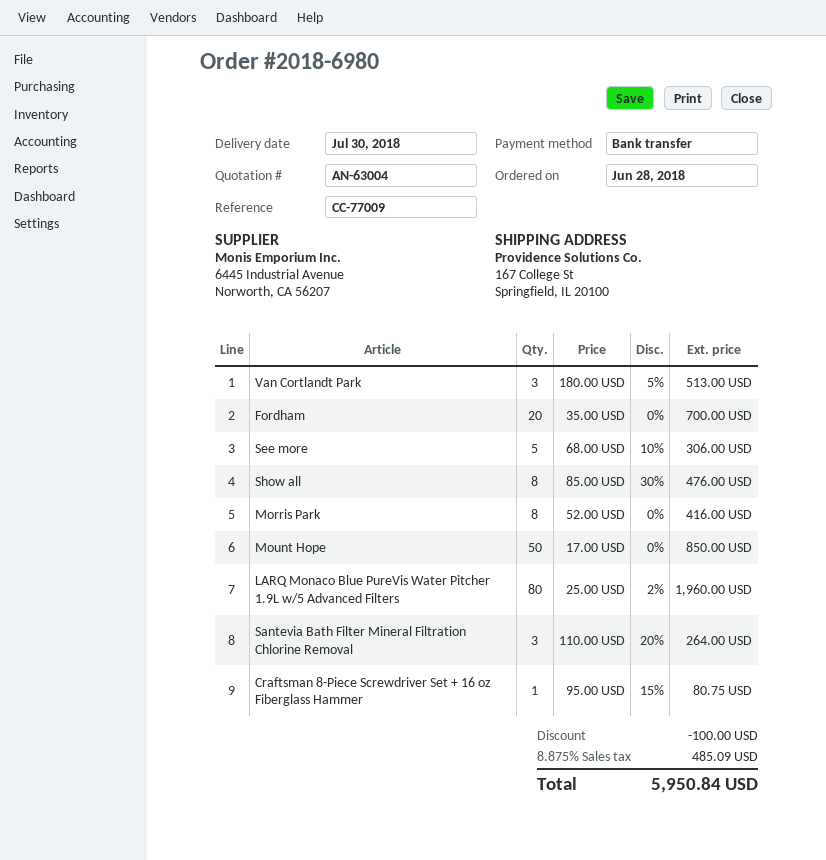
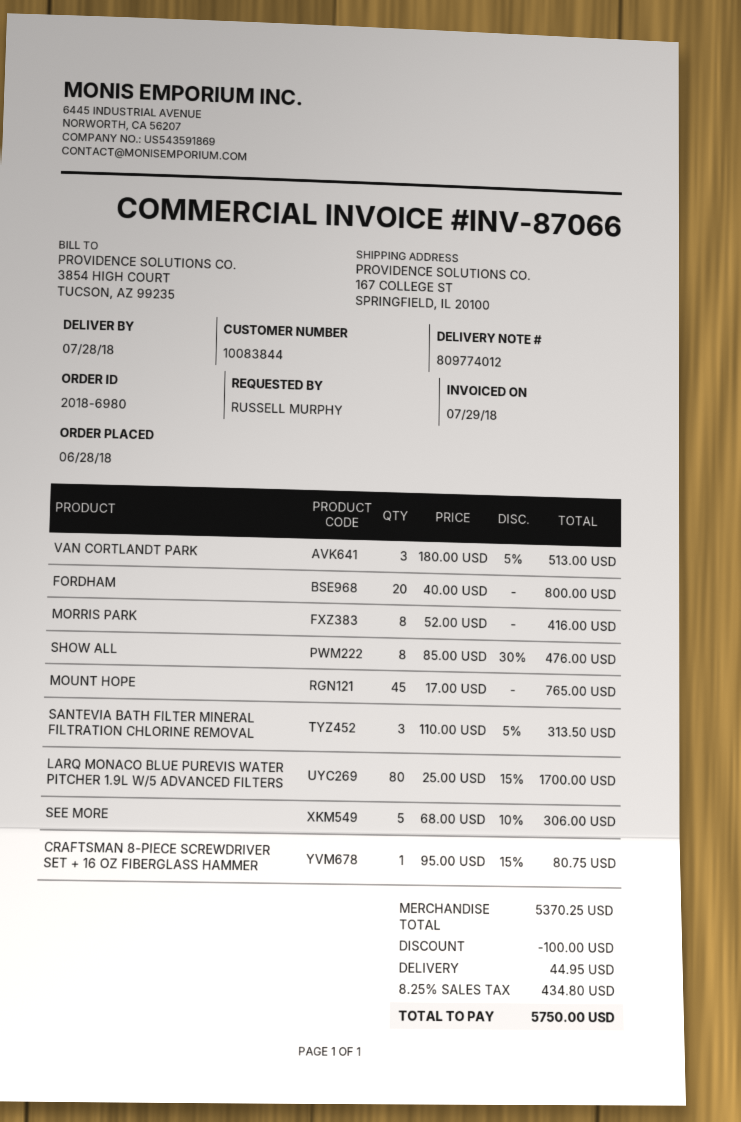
delivery date: 2018-07-30 -> 2018-07-28
Fordham: 20 x 35.00 = 700.00 -> 20 x 40.00 = 800.00
Mount Hope: 50 x 17.00 = 850.00 -> 45 x 17.00 = 765.00
LARQ Monaco Blue PureVis Water Pitcher 1.9L w/5 Advanced Filters: 80 x 25.00 - 2% = 1960.00 -> 80 x 25.00 - 15% = 1700.00
Santevia Bath Filter Mineral Filtration Chlorine Removal: 3 x 110.00 - 20% = 264.00 -> 3 x 110.00 - 5% = 313.50
shipping: none -> 44.95
tax: 8.875% = 485.09 -> 8.25% = 434.80
total: 5950.84 -> 5750.00

